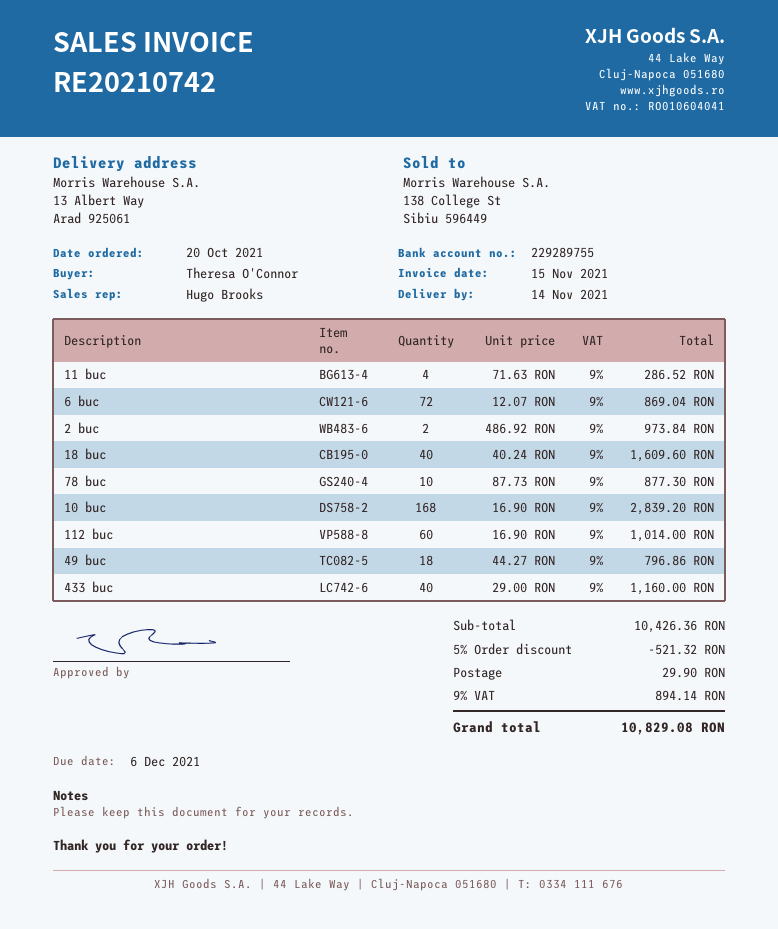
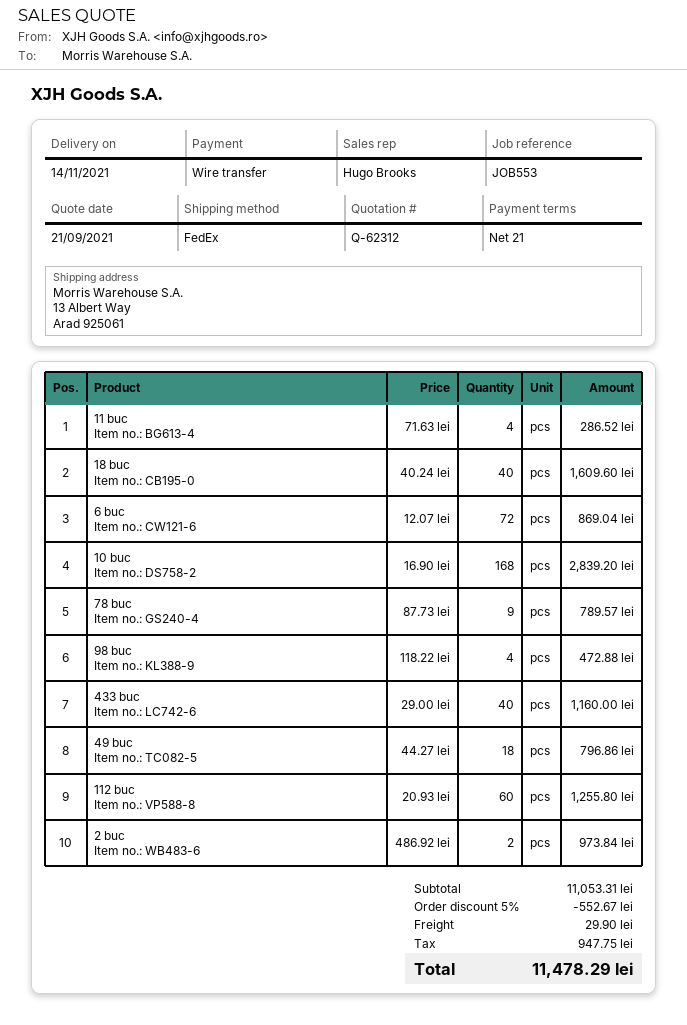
78 buc: 10 x 87.73 = 877.30 -> 9 x 87.73 = 789.57
112 buc: 60 x 16.90 = 1014.00 -> 60 x 20.93 = 1255.80
98 buc: none -> 4 x 118.22 = 472.88
subtotal: 10426.36 -> 11053.31
discount: 5% = 521.32 -> 5% = 552.67
tax: 894.14 -> 947.75
total: 10829.08 -> 11478.29

